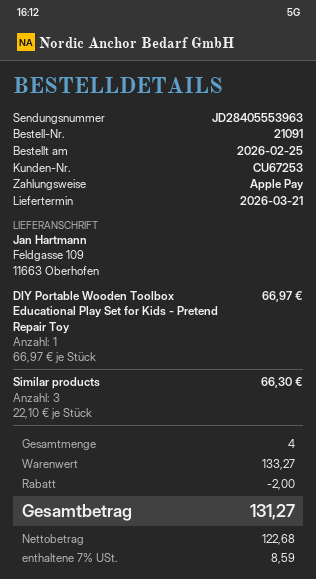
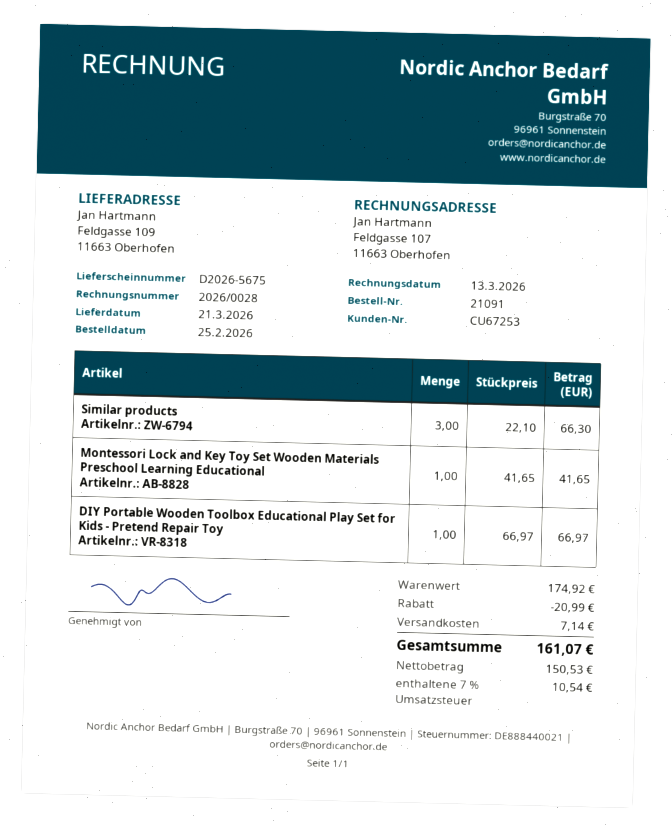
Montessori Lock and Key Toy Set Wooden Materials Preschool Learning Educational: none -> 1 x 41.65 = 41.65
subtotal: 133.27 -> 174.92
discount: 2.00 -> 20.99
shipping: none -> 7.14
net: 122.68 -> 150.53
tax: 7% = 8.59 -> 7% = 10.54
total: 131.27 -> 161.07

